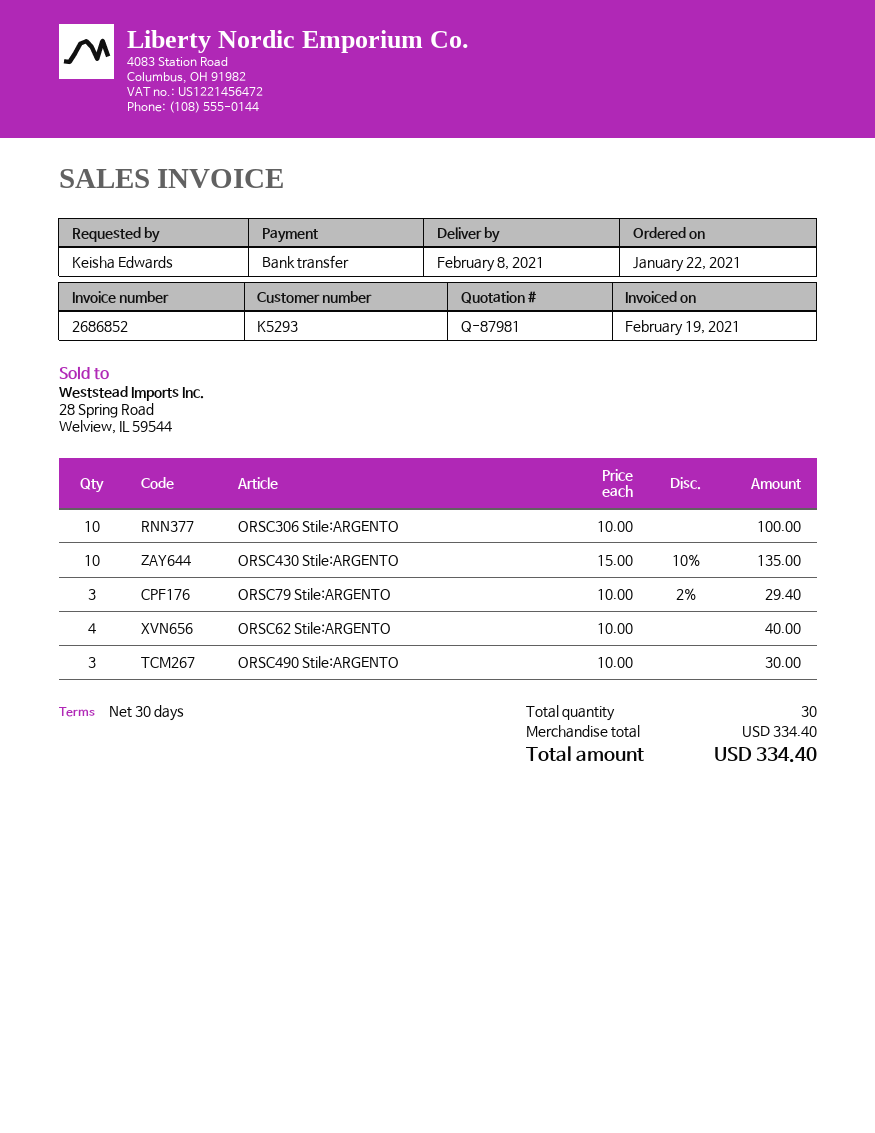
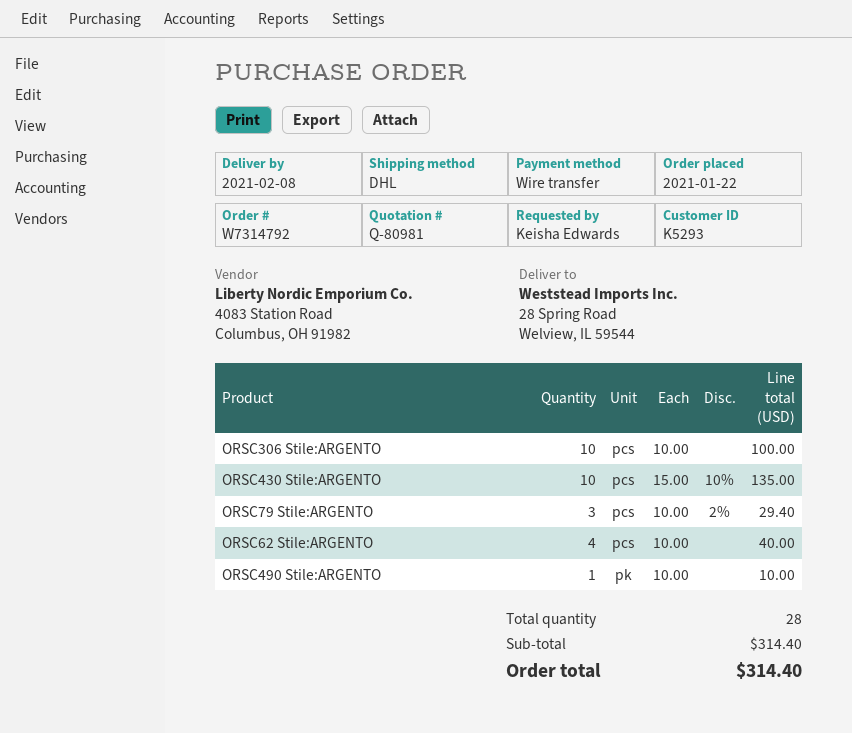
quote number: Q-87981 -> Q-80981
ORSC490 Stile:ARGENTO: 3 x 10.00 = 30.00 -> 1 x 10.00 = 10.00
total quantity: 30 -> 28
subtotal: 334.40 -> 314.40
total: 334.40 -> 314.40

